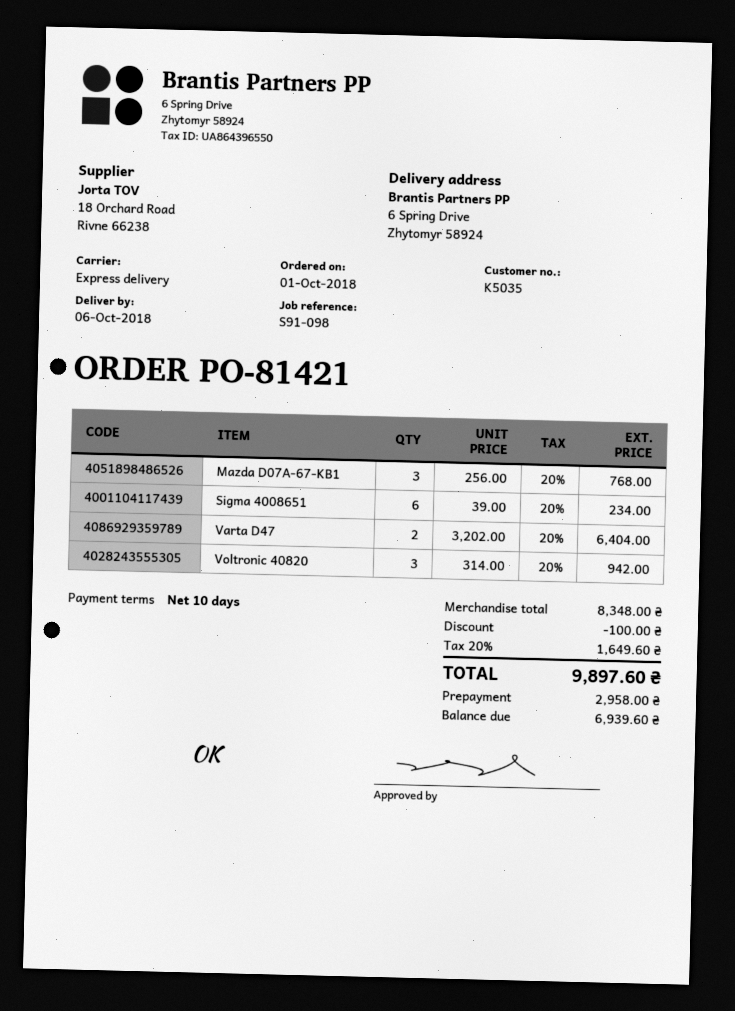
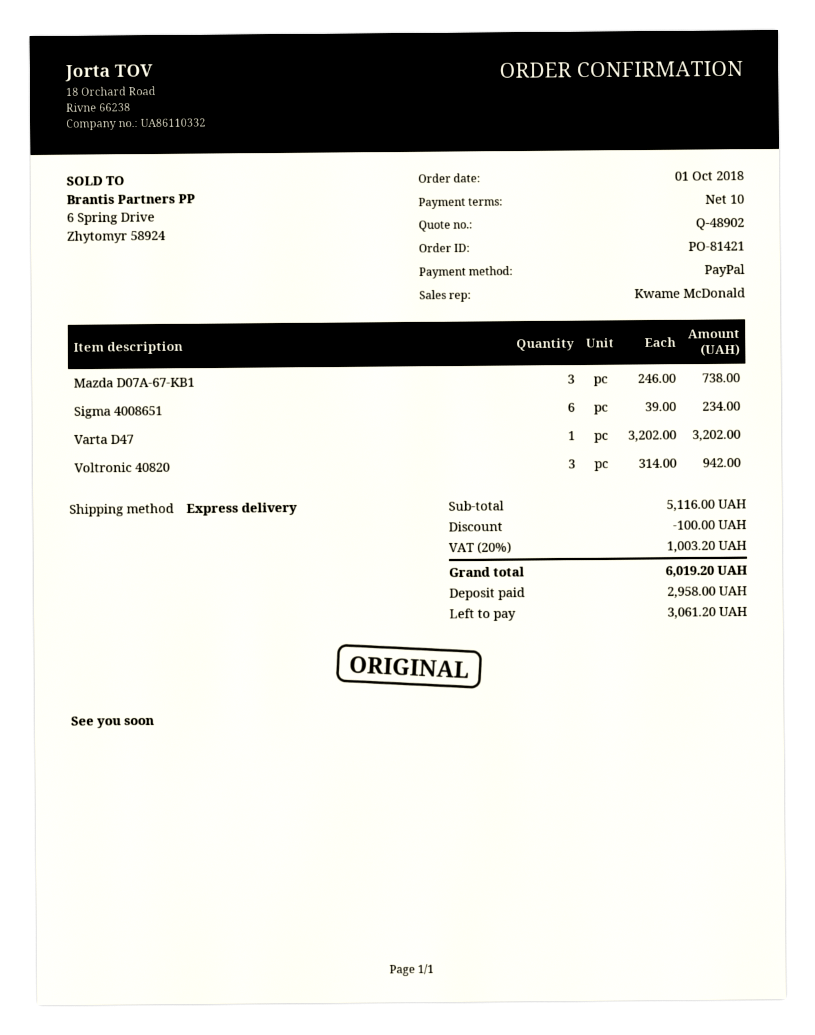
Mazda D07A-67-KB1: 3 x 256.00 = 768.00 -> 3 x 246.00 = 738.00
Varta D47: 2 x 3202.00 = 6404.00 -> 1 x 3202.00 = 3202.00
subtotal: 8348.00 -> 5116.00
tax: 20% = 1649.60 -> 20% = 1003.20
total: 9897.60 -> 6019.20
balance: 6939.60 -> 3061.20

